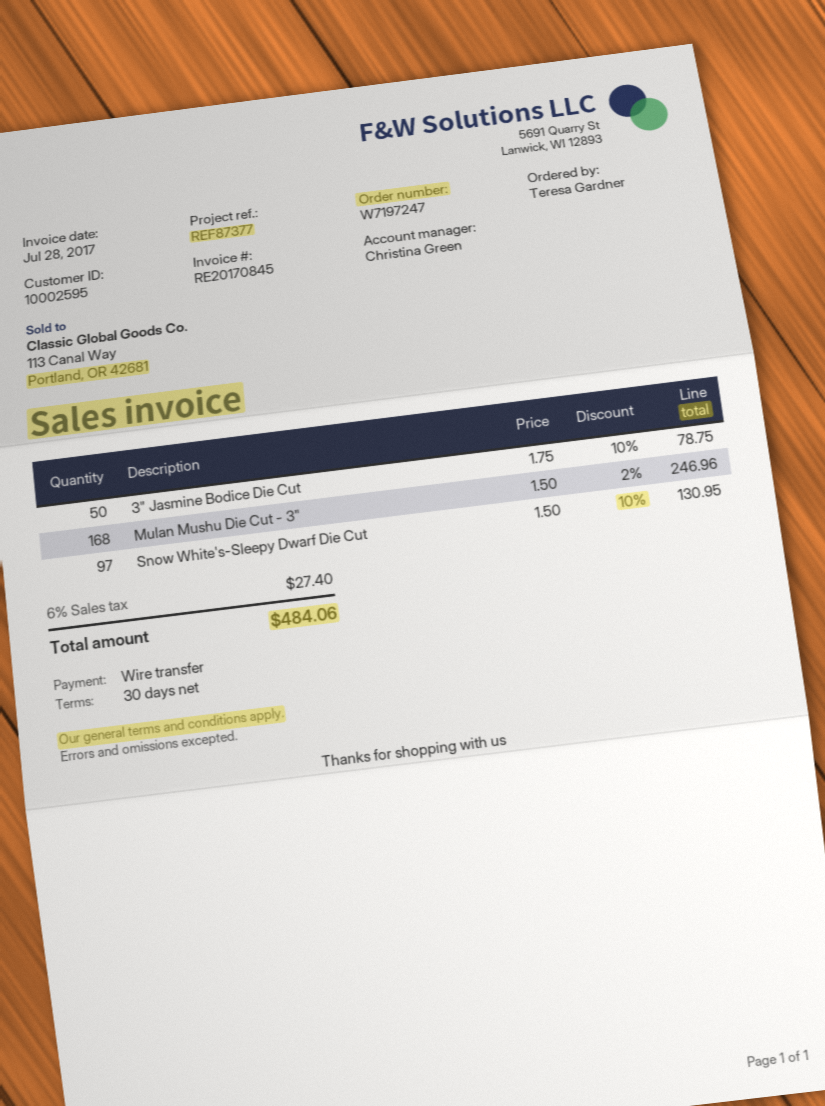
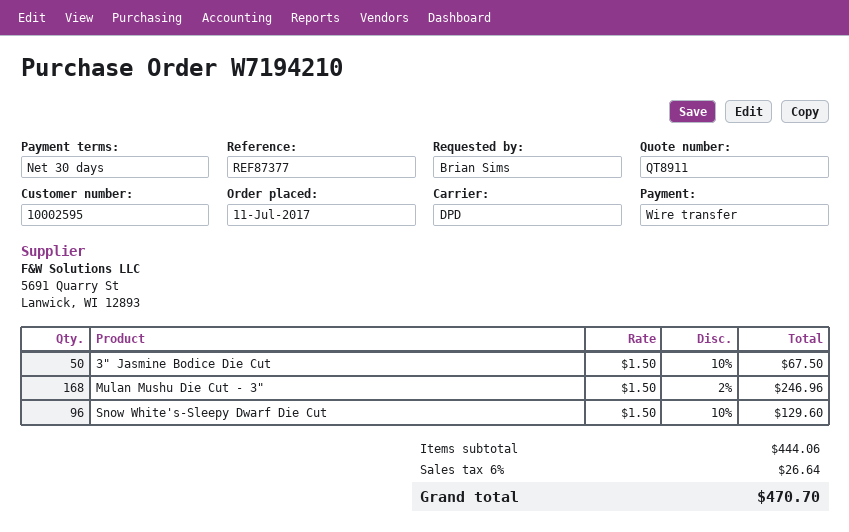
order number: W7197247 -> W7194210
ordered by: Teresa Gardner -> Brian Sims
3" Jasmine Bodice Die Cut: 50 x 1.75 - 10% = 78.75 -> 50 x 1.50 - 10% = 67.50
Snow White's-Sleepy Dwarf Die Cut: 97 x 1.50 - 10% = 130.95 -> 96 x 1.50 - 10% = 129.60
tax: 6% = 27.40 -> 6% = 26.64
total: 484.06 -> 470.70

